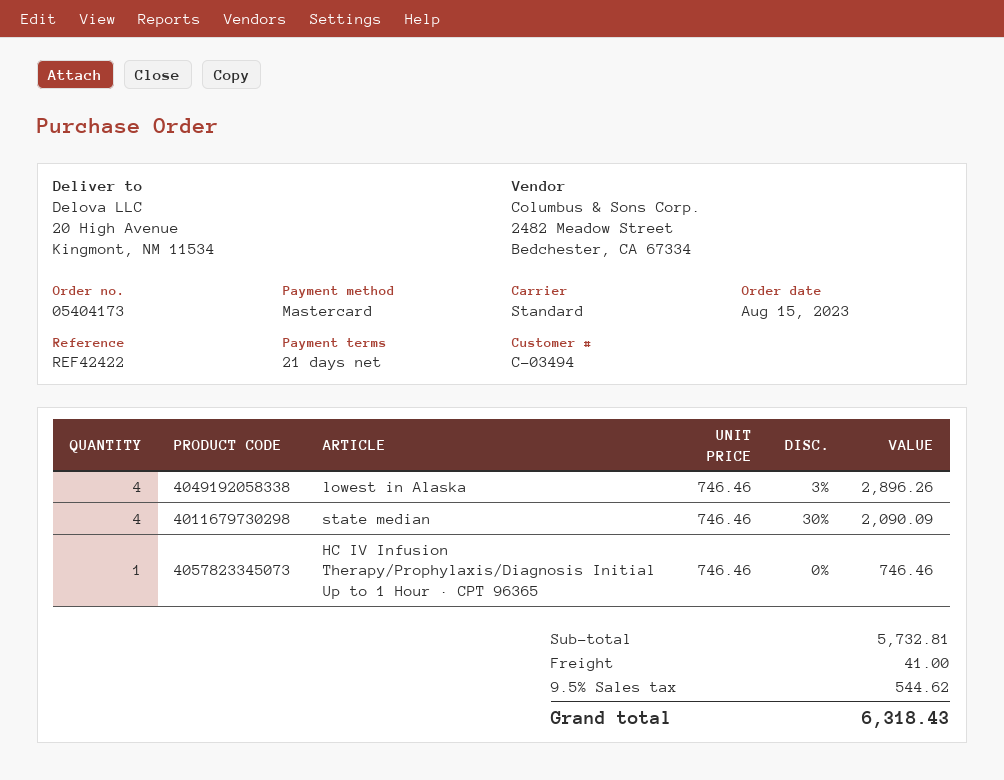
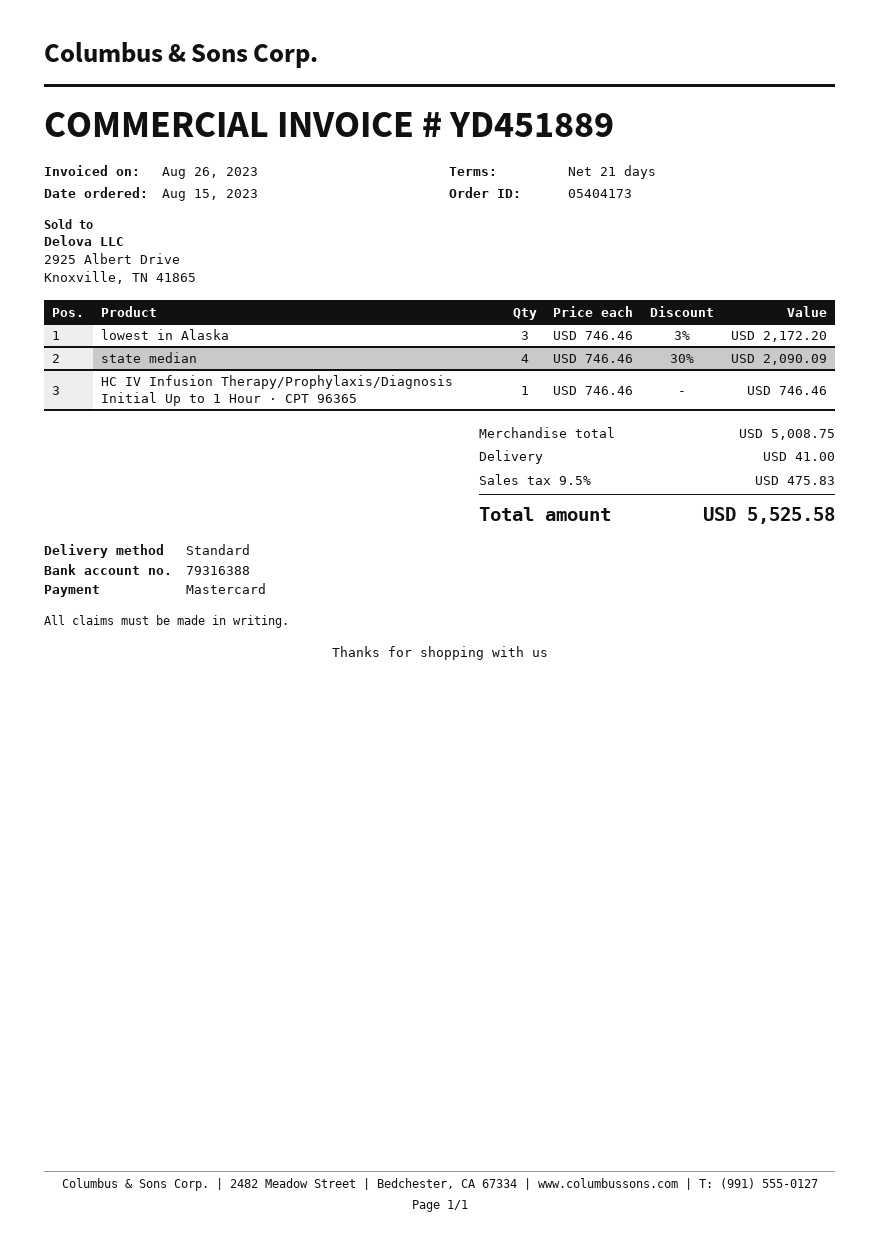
lowest in Alaska: 4 x 746.46 - 3% = 2896.26 -> 3 x 746.46 - 3% = 2172.20
subtotal: 5732.81 -> 5008.75
tax: 9.5% = 544.62 -> 9.5% = 475.83
total: 6318.43 -> 5525.58

